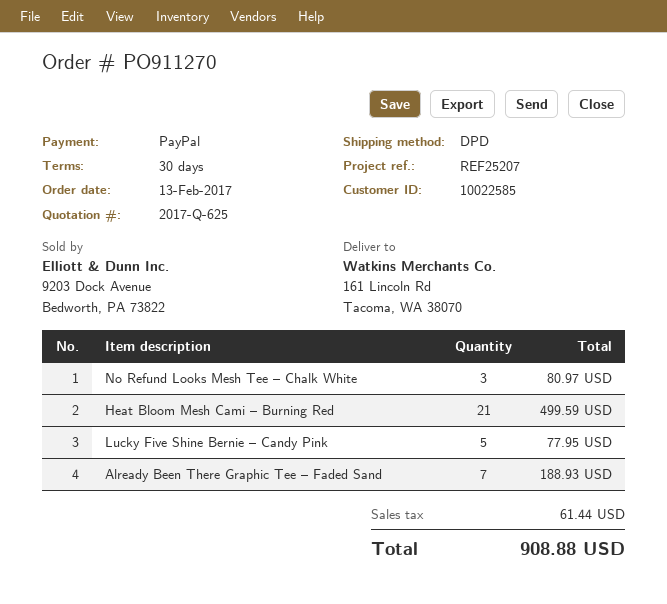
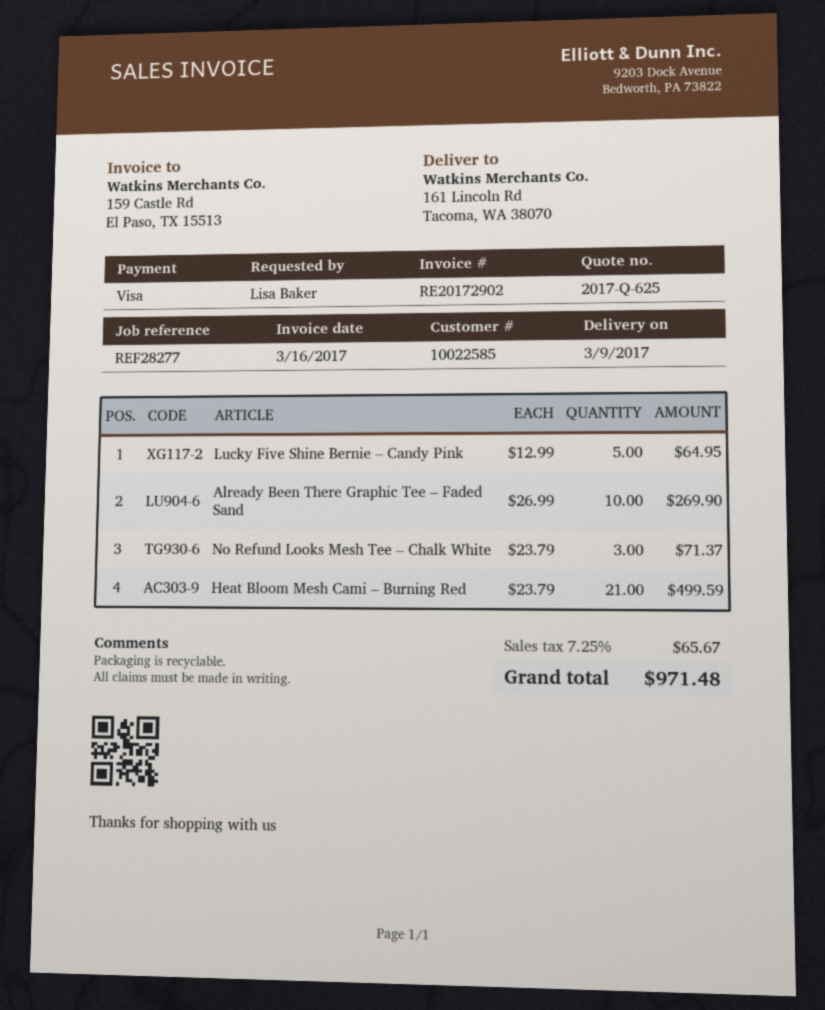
reference: REF25207 -> REF28277
payment method: PayPal -> Visa
No Refund Looks Mesh Tee – Chalk White: 3 for 80.97 -> 3 for 71.37
Lucky Five Shine Bernie – Candy Pink: 5 for 77.95 -> 5 for 64.95
Already Been There Graphic Tee – Faded Sand: 7 for 188.93 -> 10 for 269.90
tax: 61.44 -> 65.67
total: 908.88 -> 971.48

